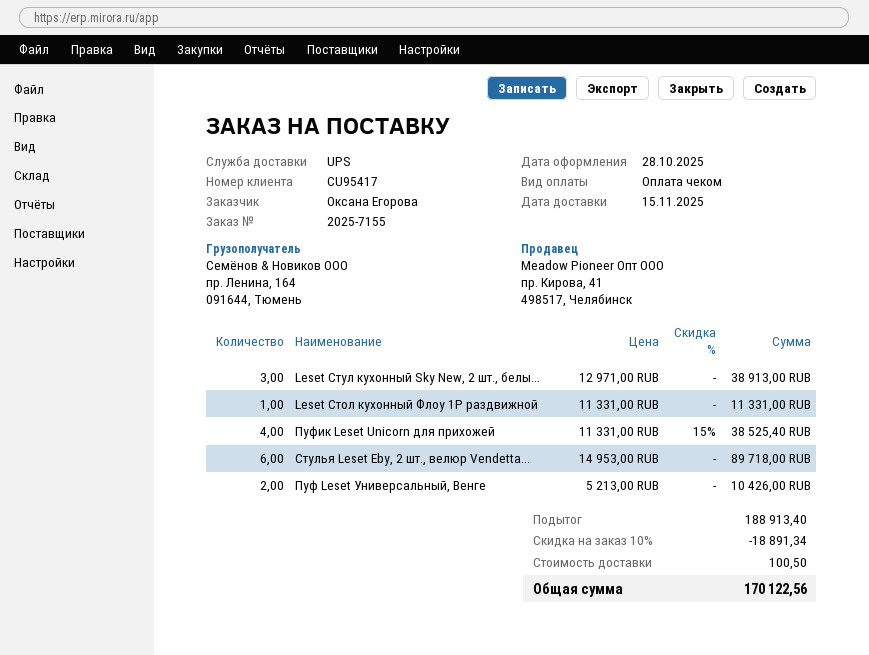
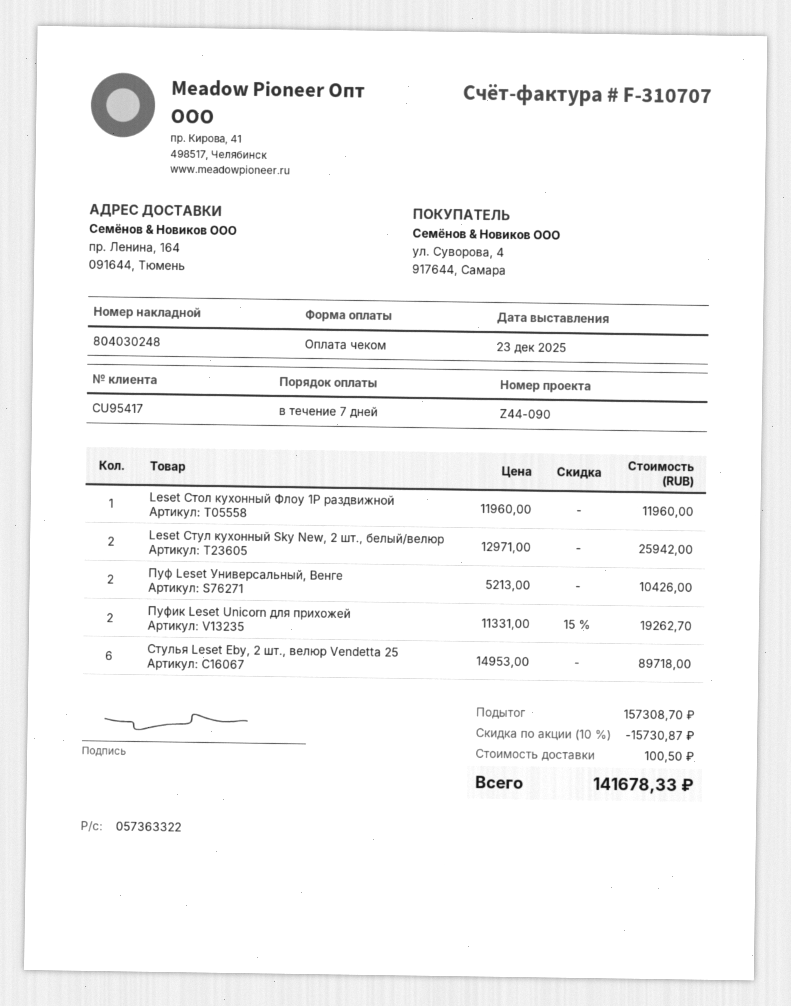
Leset Стул кухонный Sky New, 2 шт., белы...: 3 x 12971.00 = 38913.00 -> 2 x 12971.00 = 25942.00
Leset Стол кухонный Флоу 1Р раздвижной: 1 x 11331.00 = 11331.00 -> 1 x 11960.00 = 11960.00
Пуфик Leset Unicorn для прихожей: 4 x 11331.00 - 15% = 38525.40 -> 2 x 11331.00 - 15% = 19262.70
subtotal: 188913.40 -> 157308.70
discount: 10% = 18891.34 -> 10% = 15730.87
total: 170122.56 -> 141678.33

